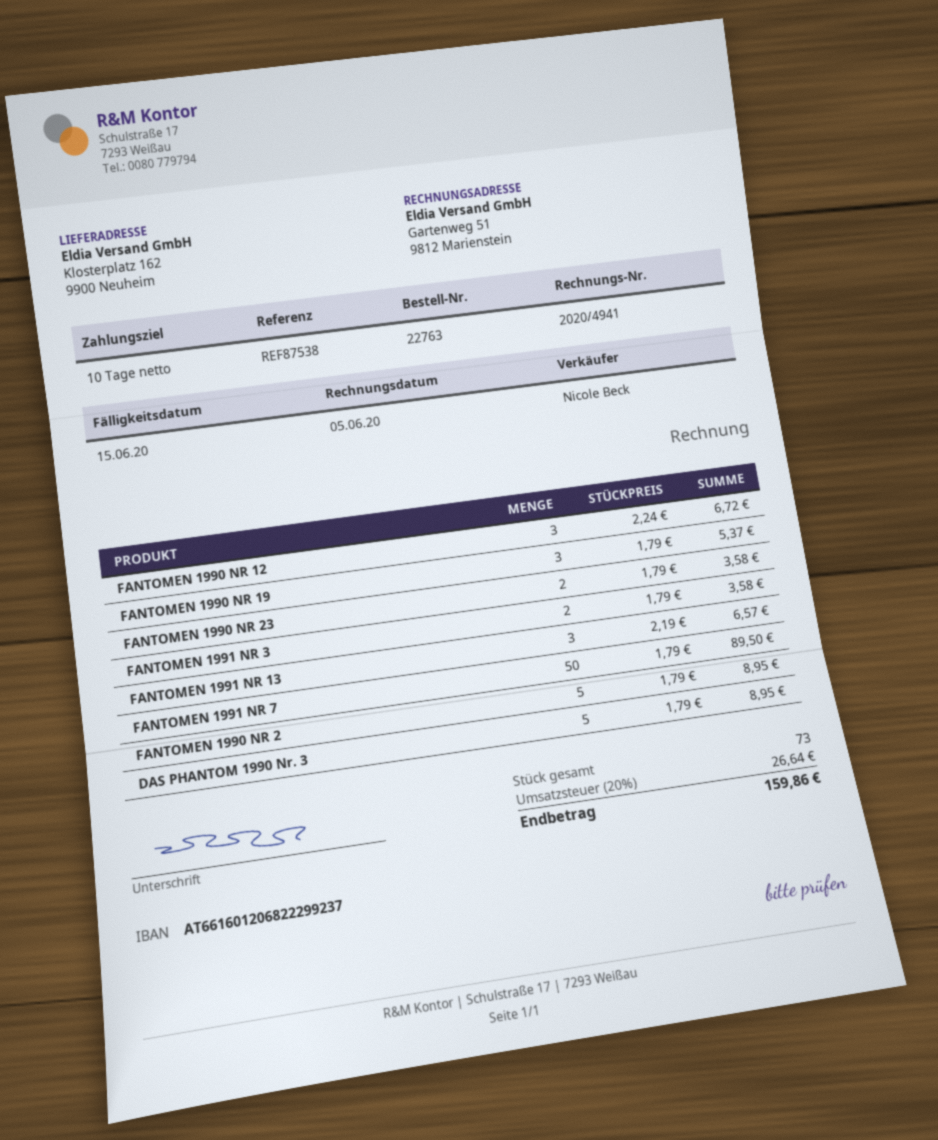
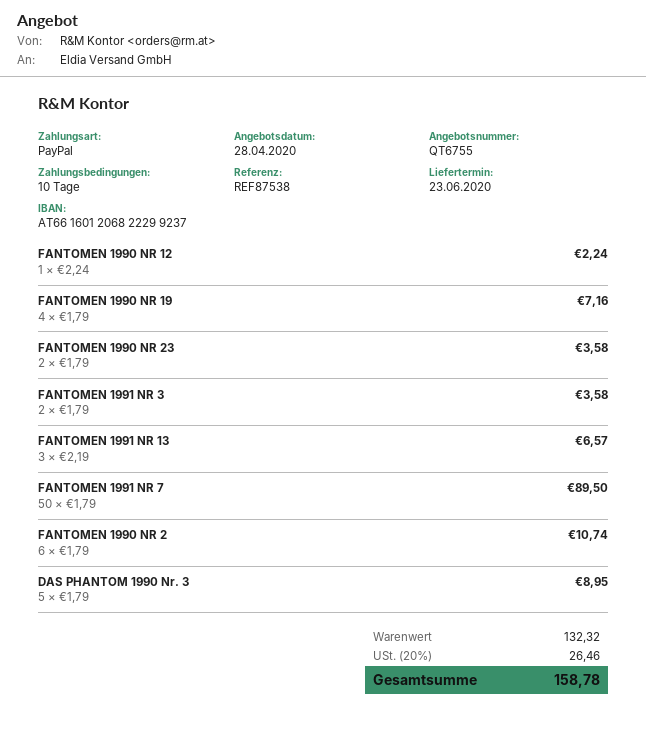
FANTOMEN 1990 NR 12: 3 x 2.24 = 6.72 -> 1 x 2.24 = 2.24
FANTOMEN 1990 NR 19: 3 x 1.79 = 5.37 -> 4 x 1.79 = 7.16
FANTOMEN 1990 NR 2: 5 x 1.79 = 8.95 -> 6 x 1.79 = 10.74
tax: 20% = 26.64 -> 20% = 26.46
total: 159.86 -> 158.78

